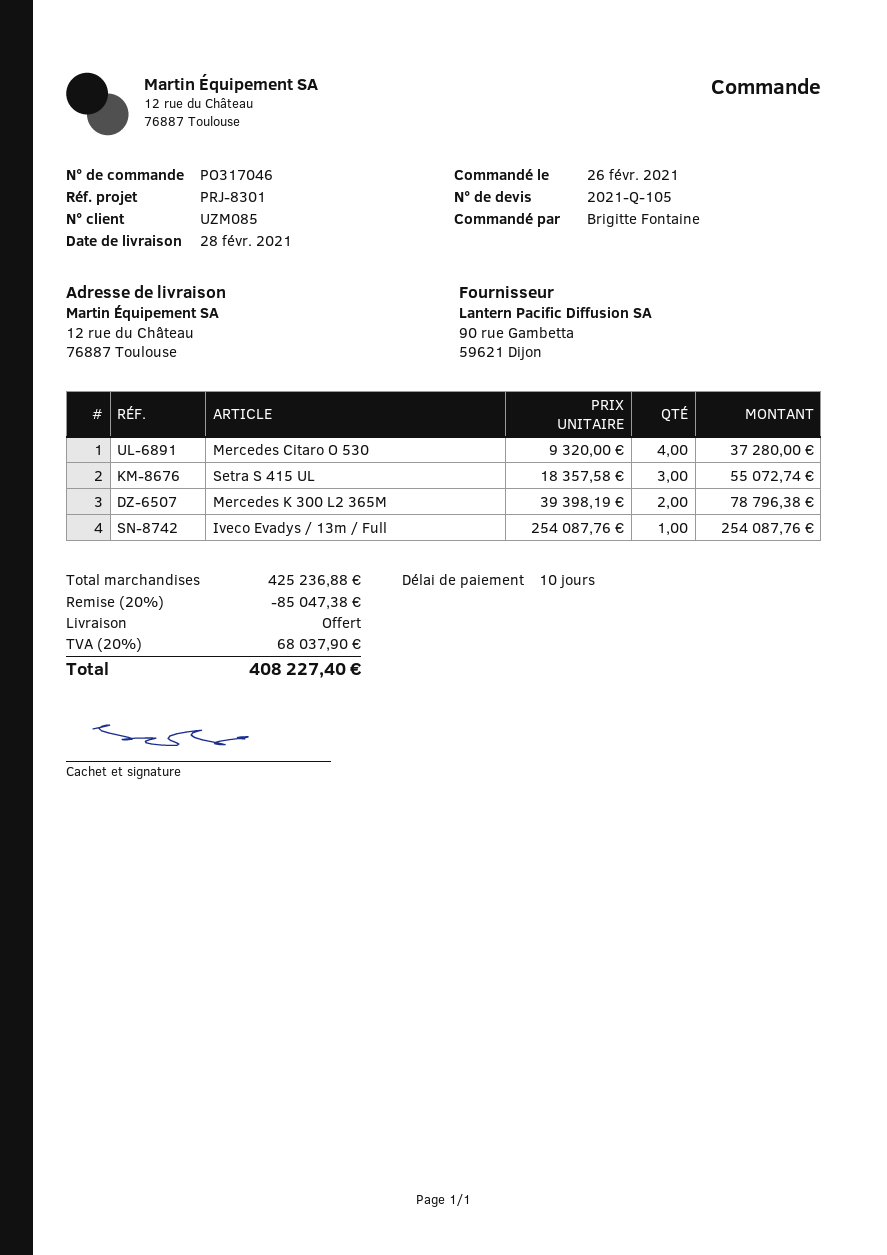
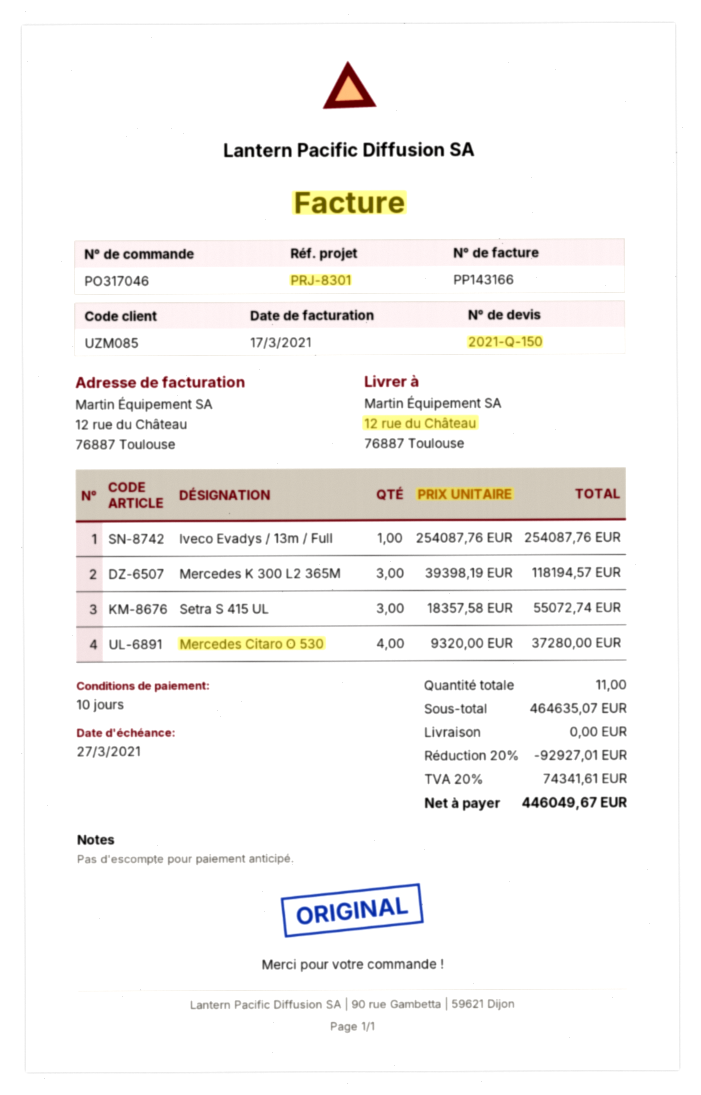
quote number: 2021-Q-105 -> 2021-Q-150
Mercedes K 300 L2 365M: 2 x 39398.19 = 78796.38 -> 3 x 39398.19 = 118194.57
subtotal: 425236.88 -> 464635.07
discount: 20% = 85047.38 -> 20% = 92927.01
tax: 20% = 68037.90 -> 20% = 74341.61
total: 408227.40 -> 446049.67

